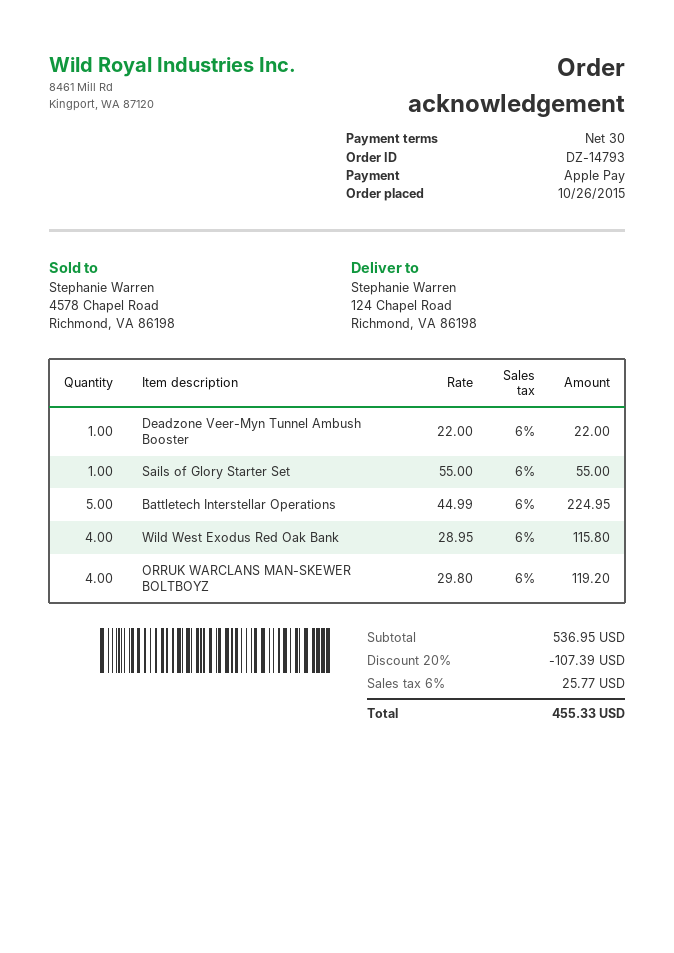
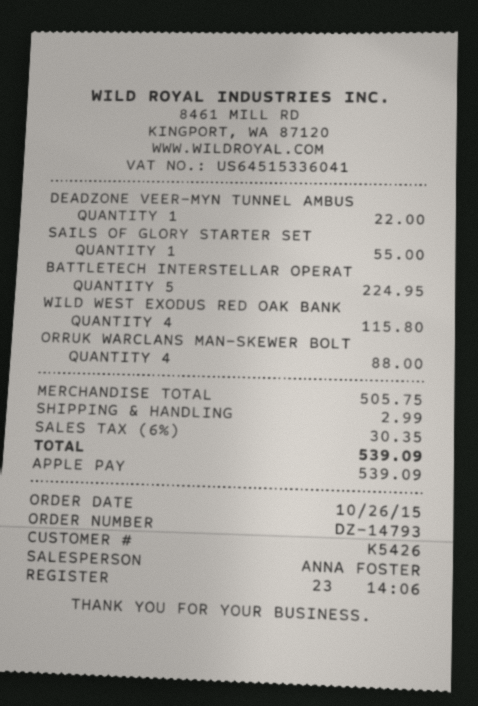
ORRUK WARCLANS MAN-SKEWER BOLTBOYZ: 4 for 119.20 -> 4 for 88.00
subtotal: 536.95 -> 505.75
discount: 20% = 107.39 -> none
shipping: none -> 2.99
tax: 6% = 25.77 -> 6% = 30.35
total: 455.33 -> 539.09

